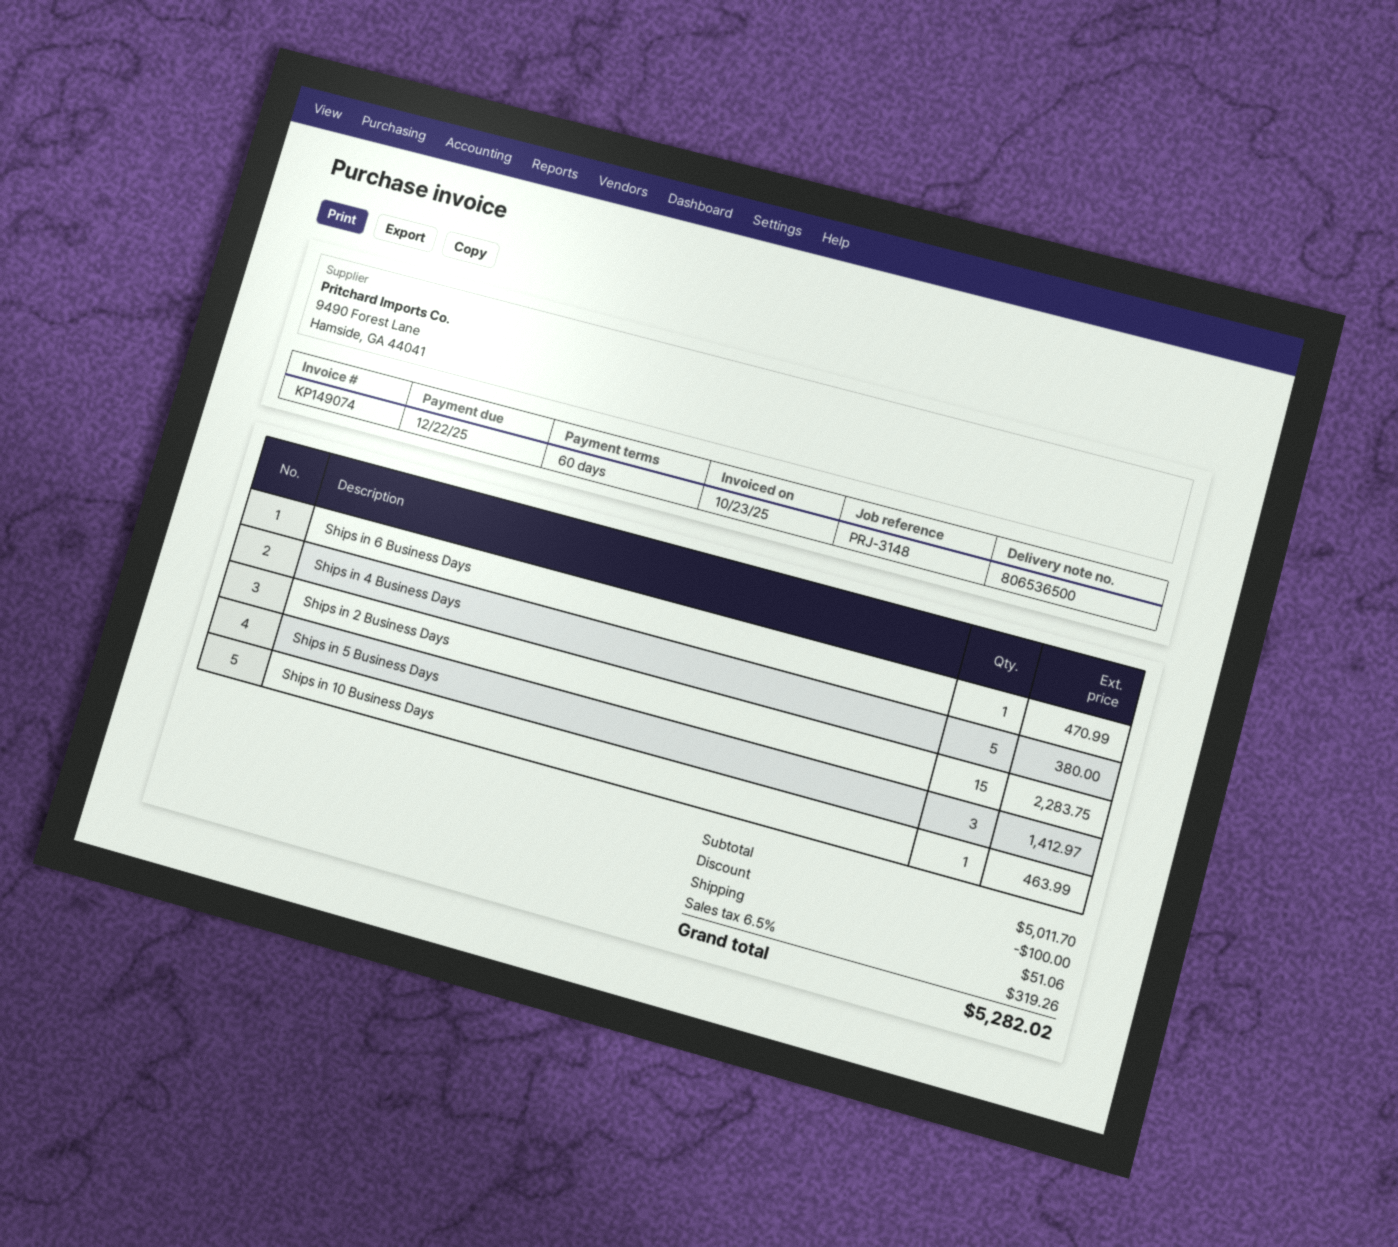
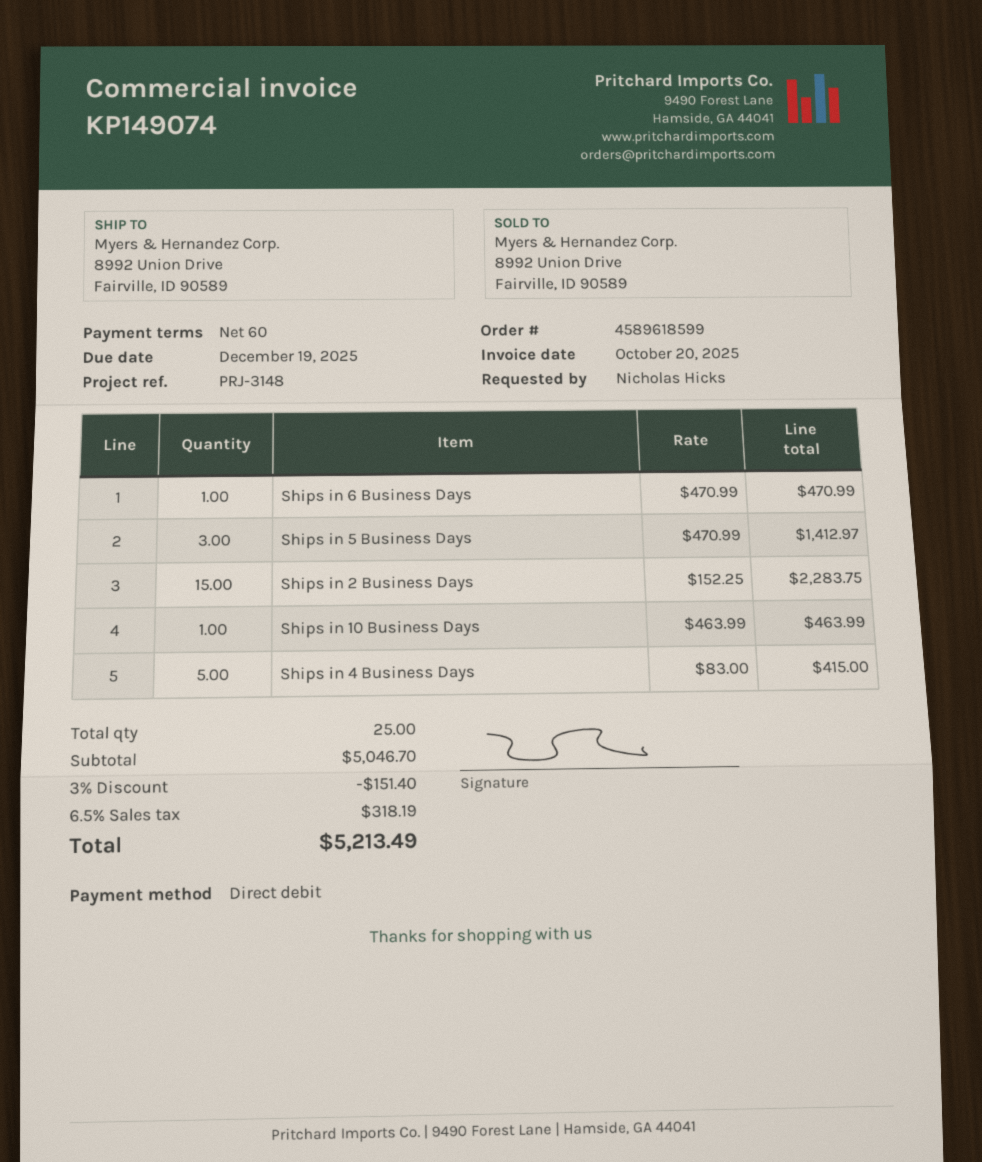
invoice date: 2025-10-23 -> 2025-10-20
due date: 2025-12-22 -> 2025-12-19
Ships in 4 Business Days: 5 for 380.00 -> 5 for 415.00
subtotal: 5011.70 -> 5046.70
discount: 100.00 -> 151.40
shipping: 51.06 -> none
tax: 6.5% = 319.26 -> 6.5% = 318.19
total: 5282.02 -> 5213.49

